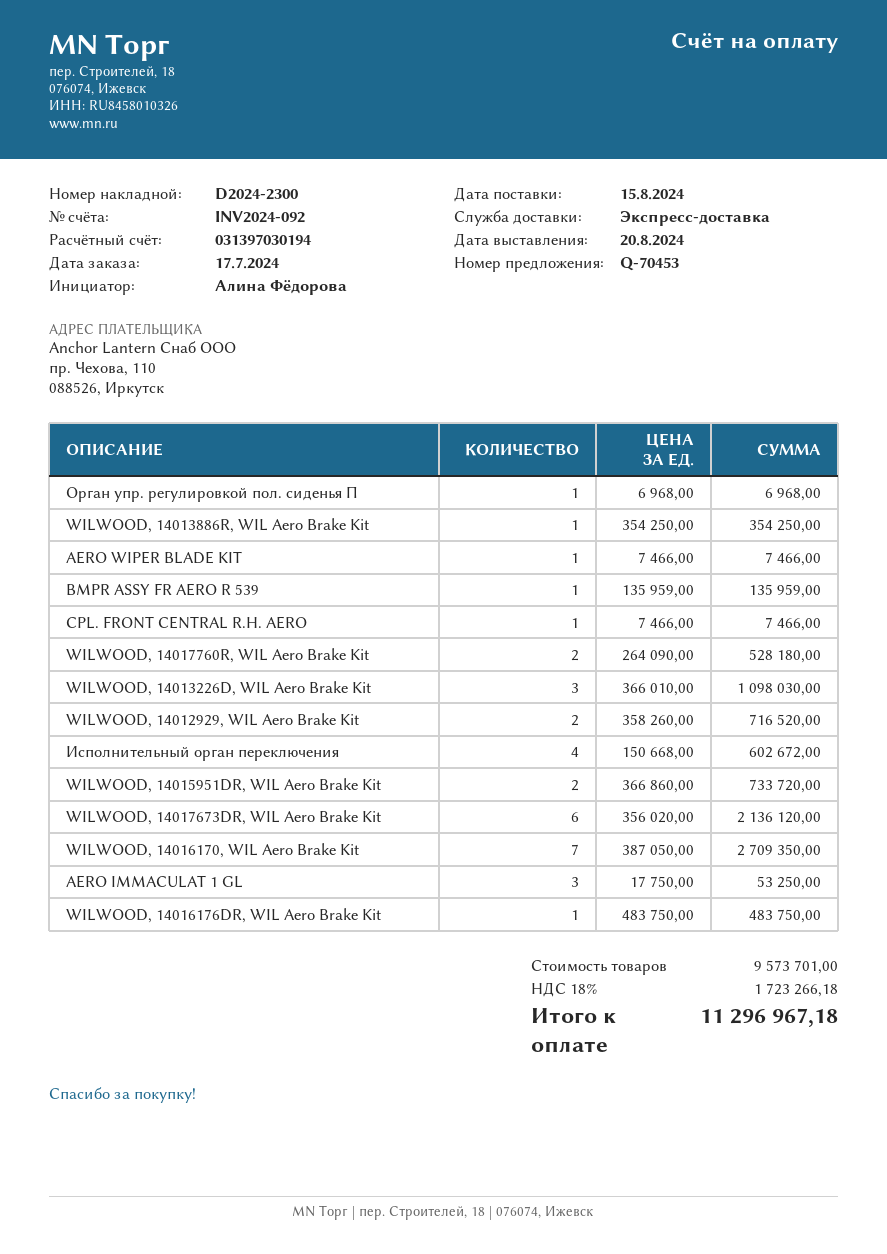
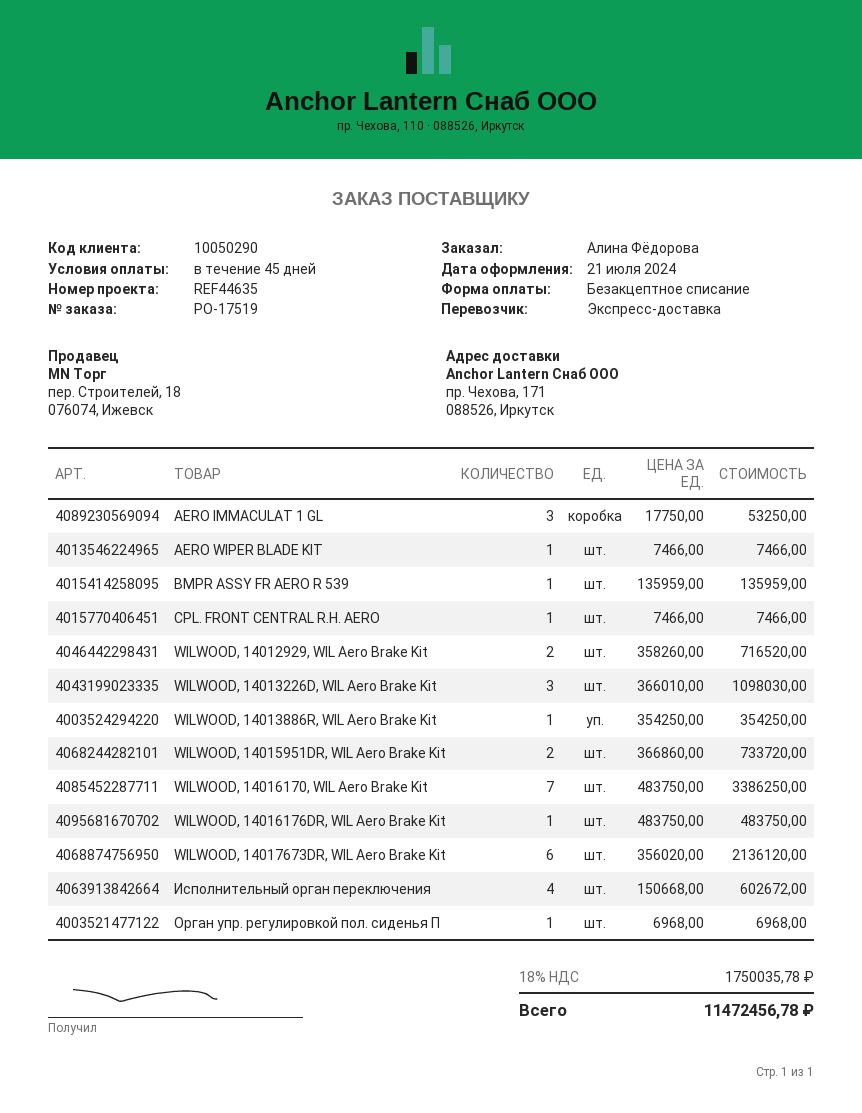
order date: 2024-07-17 -> 2024-07-21
WILWOOD, 14017760R, WIL Aero Brake Kit: 2 x 264090.00 = 528180.00 -> none
WILWOOD, 14016170, WIL Aero Brake Kit: 7 x 387050.00 = 2709350.00 -> 7 x 483750.00 = 3386250.00
tax: 18% = 1723266.18 -> 18% = 1750035.78
total: 11296967.18 -> 11472456.78

